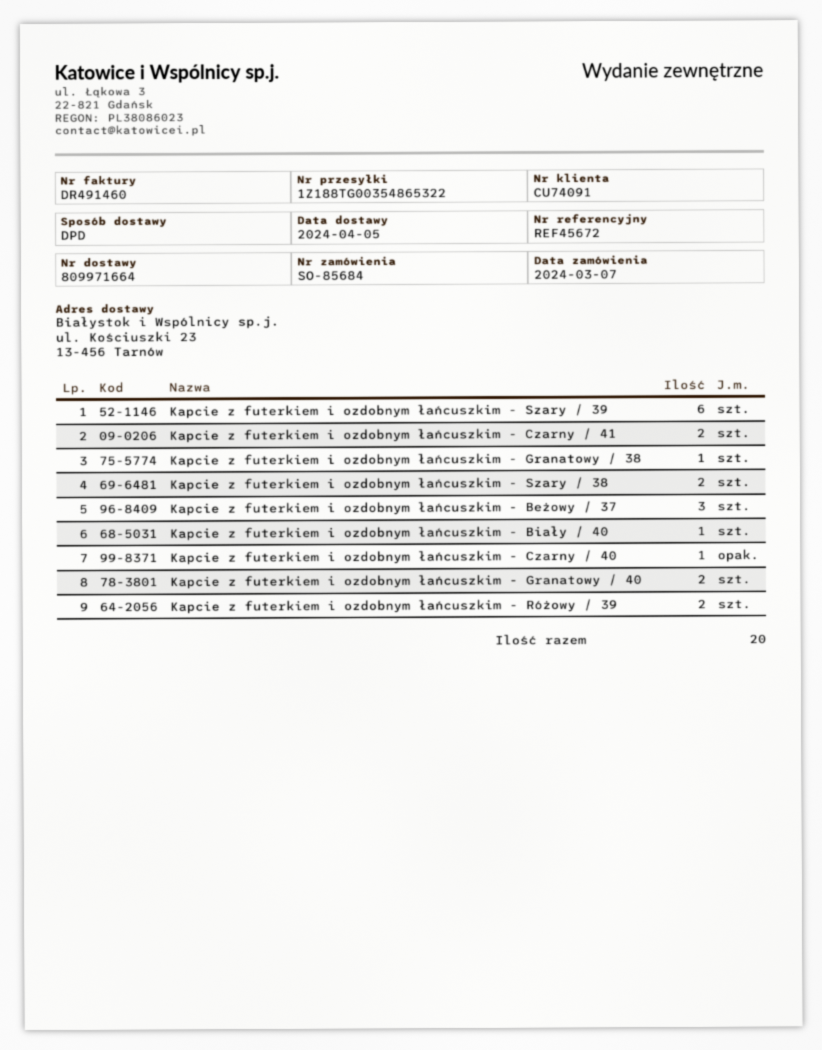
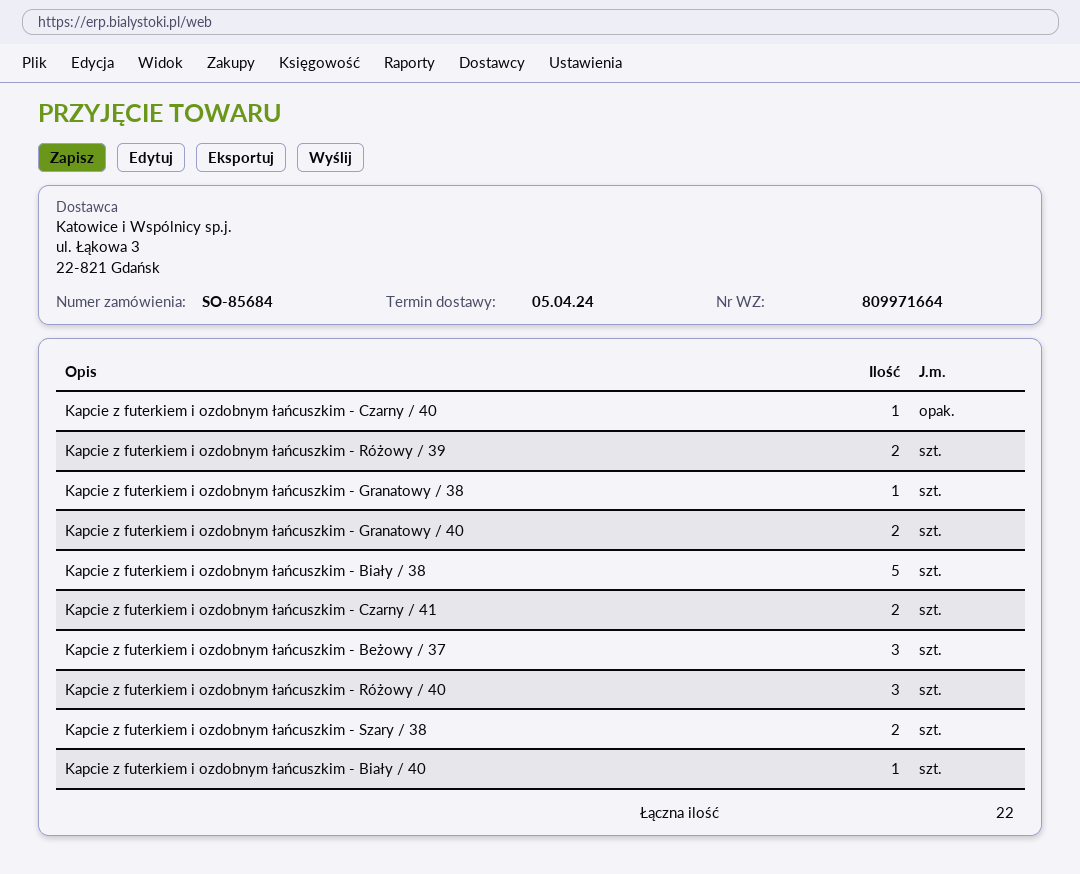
Kapcie z futerkiem i ozdobnym łańcuszkim - Szary / 39: 6 -> none
Kapcie z futerkiem i ozdobnym łańcuszkim - Biały / 38: none -> 5
Kapcie z futerkiem i ozdobnym łańcuszkim - Różowy / 40: none -> 3
total quantity: 20 -> 22

